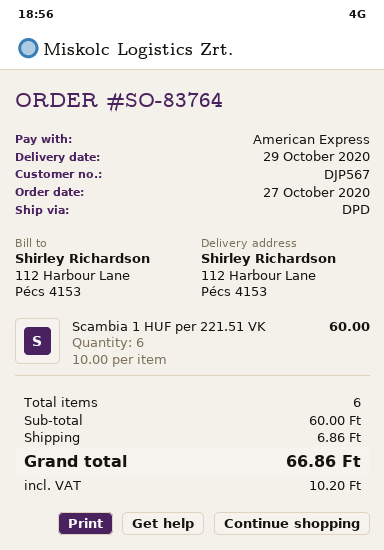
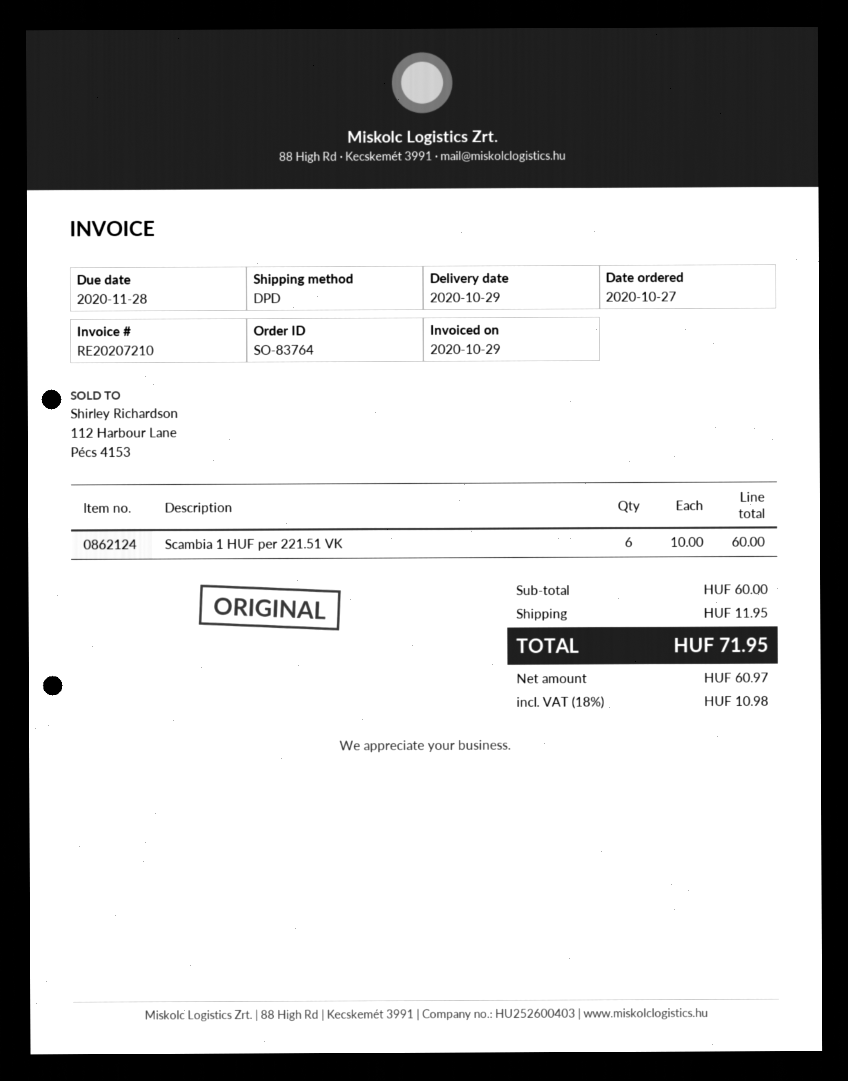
shipping: 6.86 -> 11.95
tax: 10.20 -> 10.98
total: 66.86 -> 71.95

